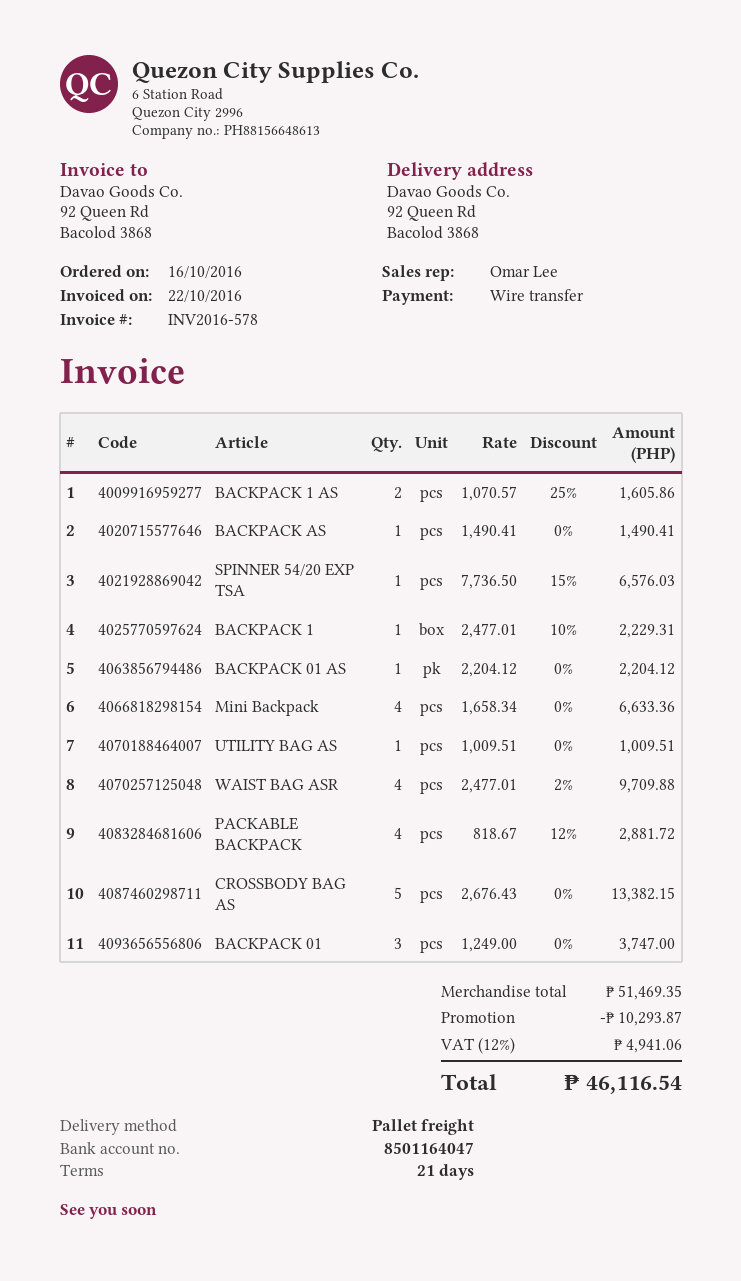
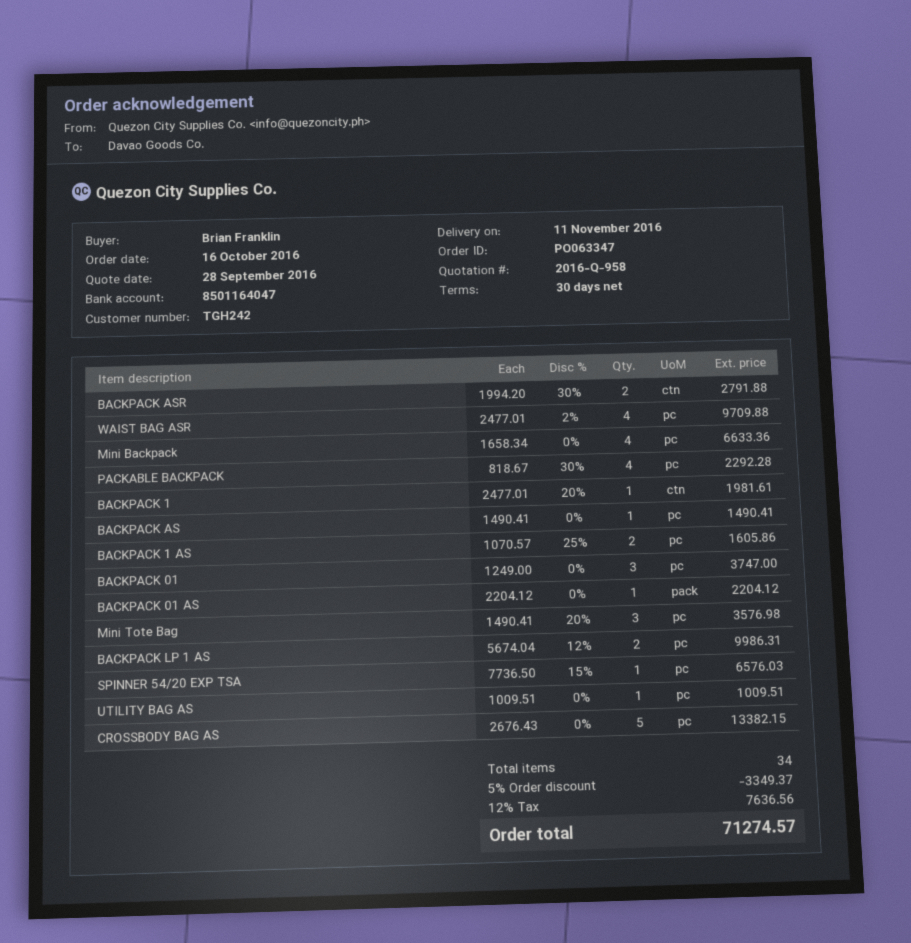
payment terms: 21 days -> 30 days
BACKPACK 1: 1 x 2477.01 - 10% = 2229.31 -> 1 x 2477.01 - 20% = 1981.61
PACKABLE BACKPACK: 4 x 818.67 - 12% = 2881.72 -> 4 x 818.67 - 30% = 2292.28
BACKPACK ASR: none -> 2 x 1994.20 - 30% = 2791.88
Mini Tote Bag: none -> 3 x 1490.41 - 20% = 3576.98
BACKPACK LP 1 AS: none -> 2 x 5674.04 - 12% = 9986.31
discount: 10293.87 -> 3349.37
tax: 12% = 4941.06 -> 12% = 7636.56
total: 46116.54 -> 71274.57

